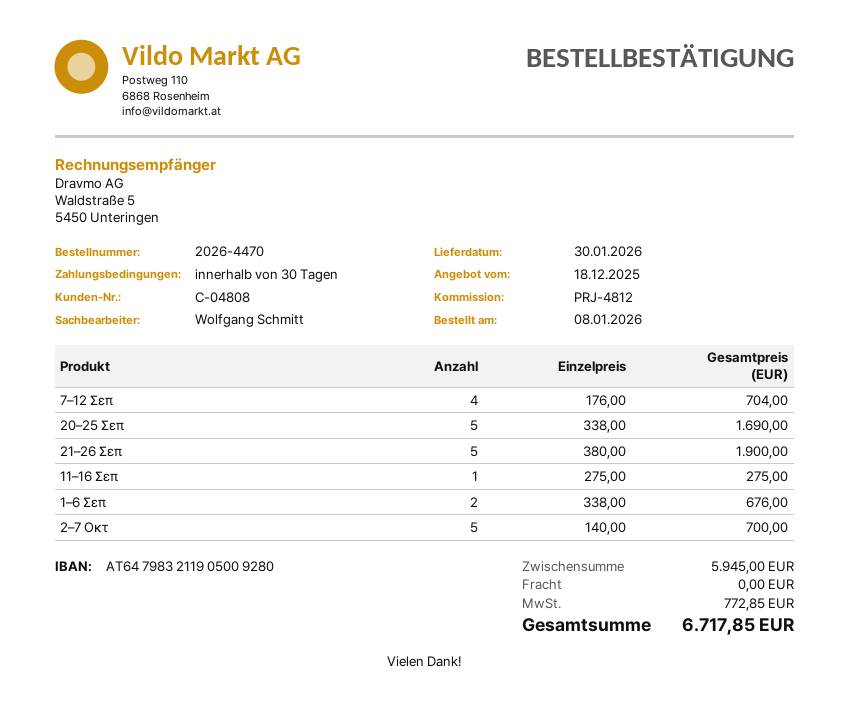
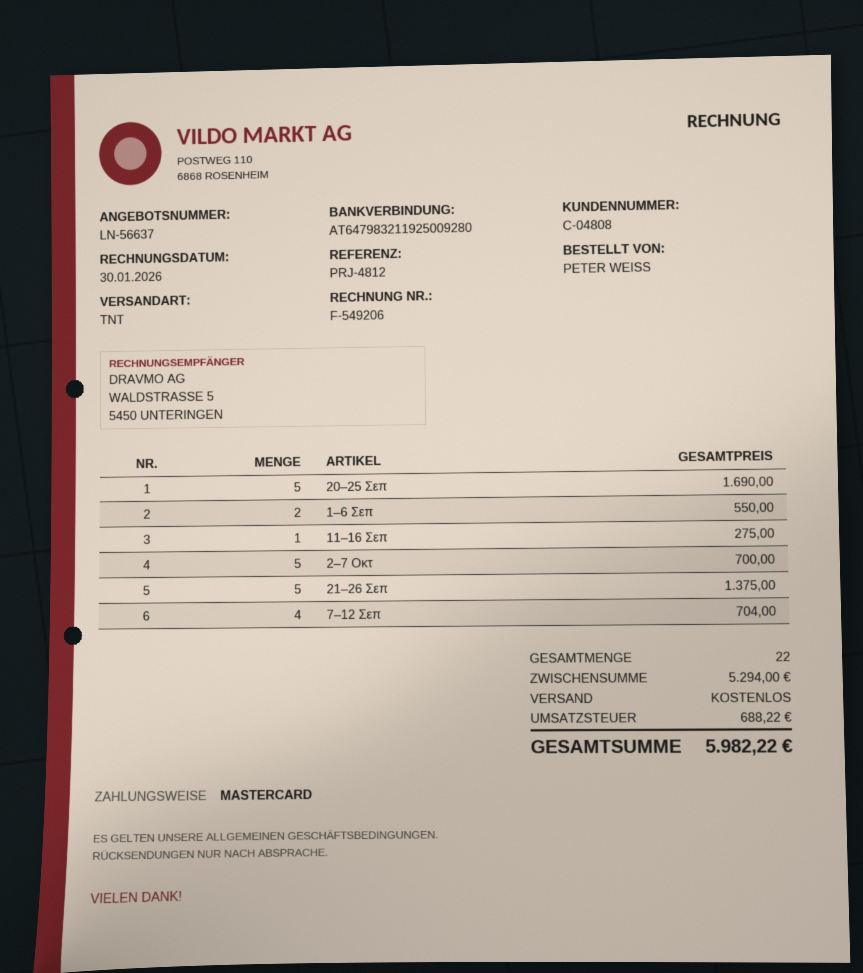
bank account: AT647983211905009280 -> AT647983211925009280
21–26 Σεπ: 5 for 1900.00 -> 5 for 1375.00
1–6 Σεπ: 2 for 676.00 -> 2 for 550.00
subtotal: 5945.00 -> 5294.00
tax: 772.85 -> 688.22
total: 6717.85 -> 5982.22

